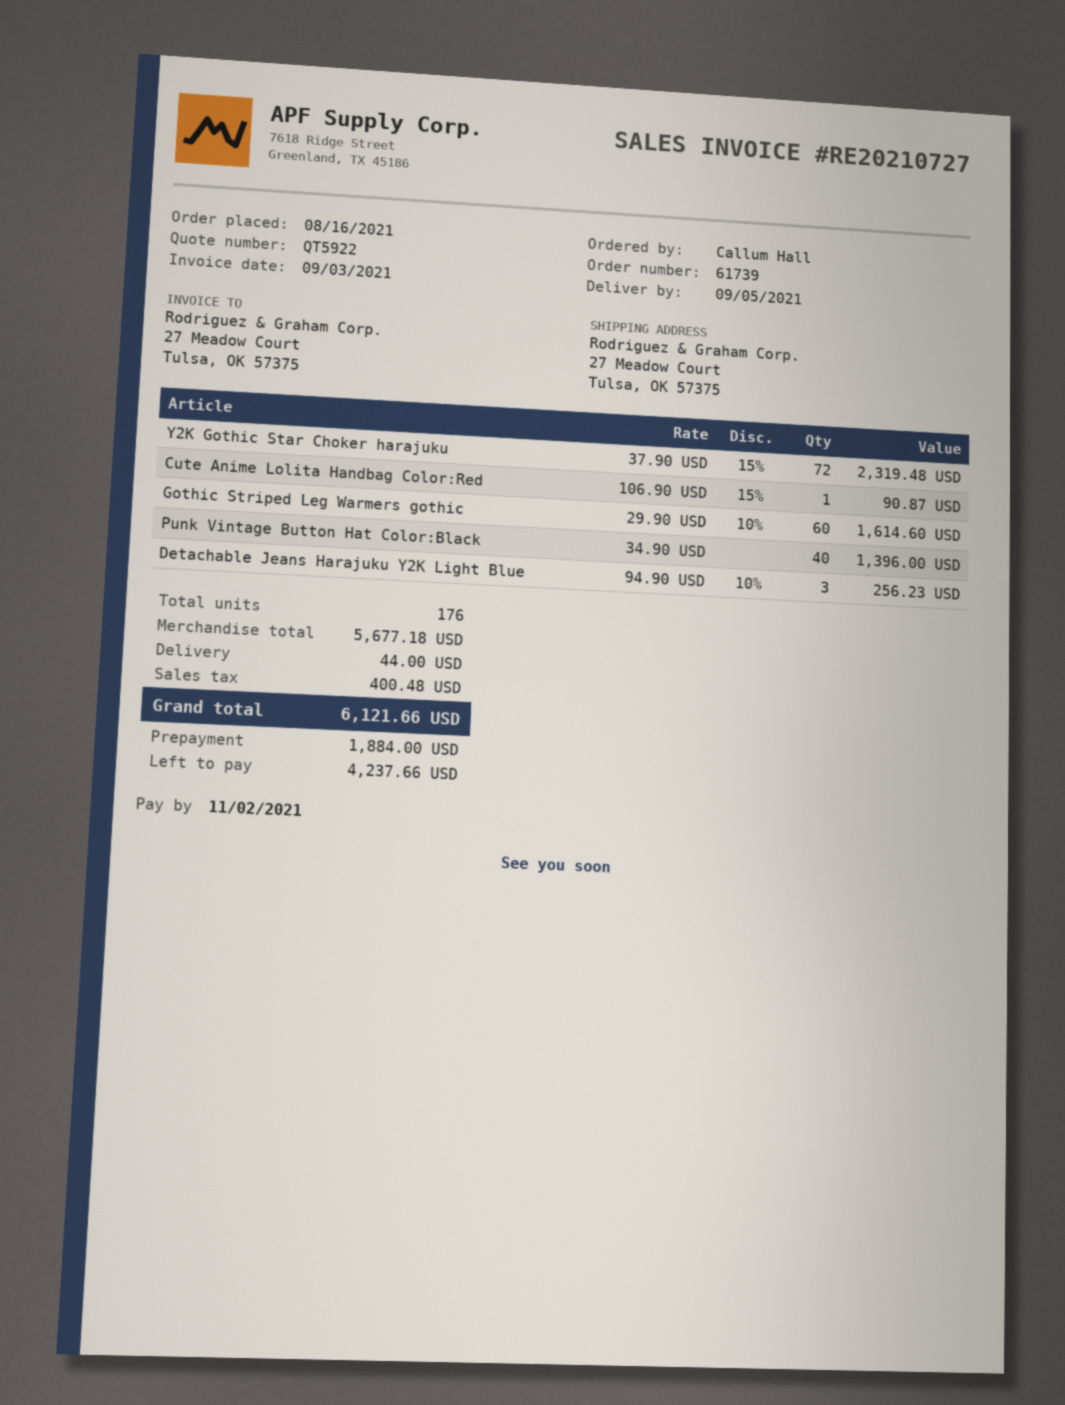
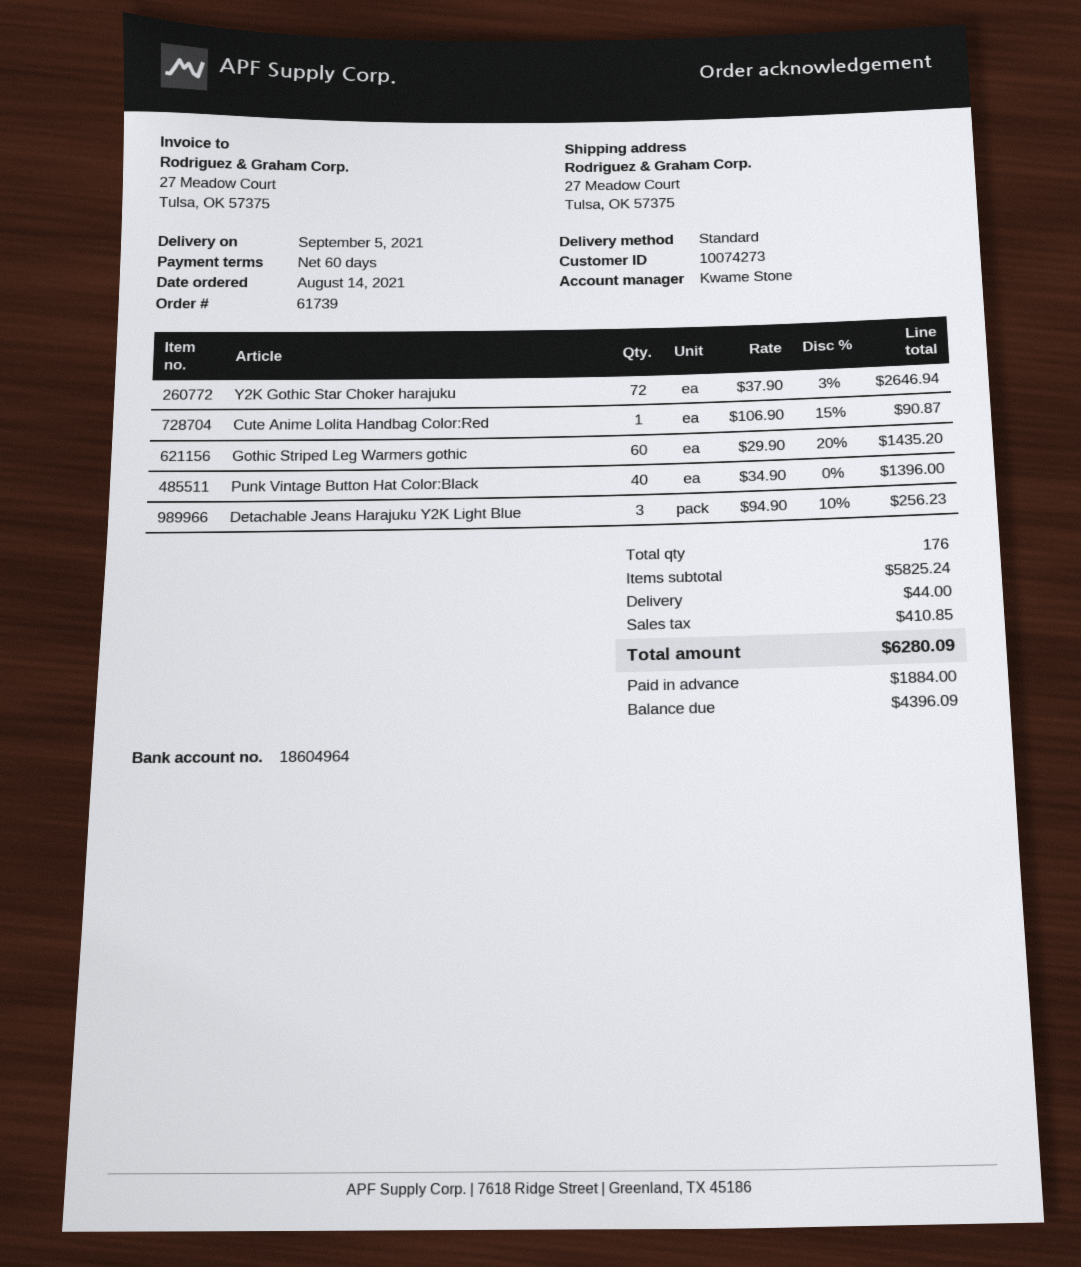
order date: 2021-08-16 -> 2021-08-14
Y2K Gothic Star Choker harajuku: 72 x 37.90 - 15% = 2319.48 -> 72 x 37.90 - 3% = 2646.94
Gothic Striped Leg Warmers gothic: 60 x 29.90 - 10% = 1614.60 -> 60 x 29.90 - 20% = 1435.20
subtotal: 5677.18 -> 5825.24
tax: 400.48 -> 410.85
total: 6121.66 -> 6280.09
balance: 4237.66 -> 4396.09

